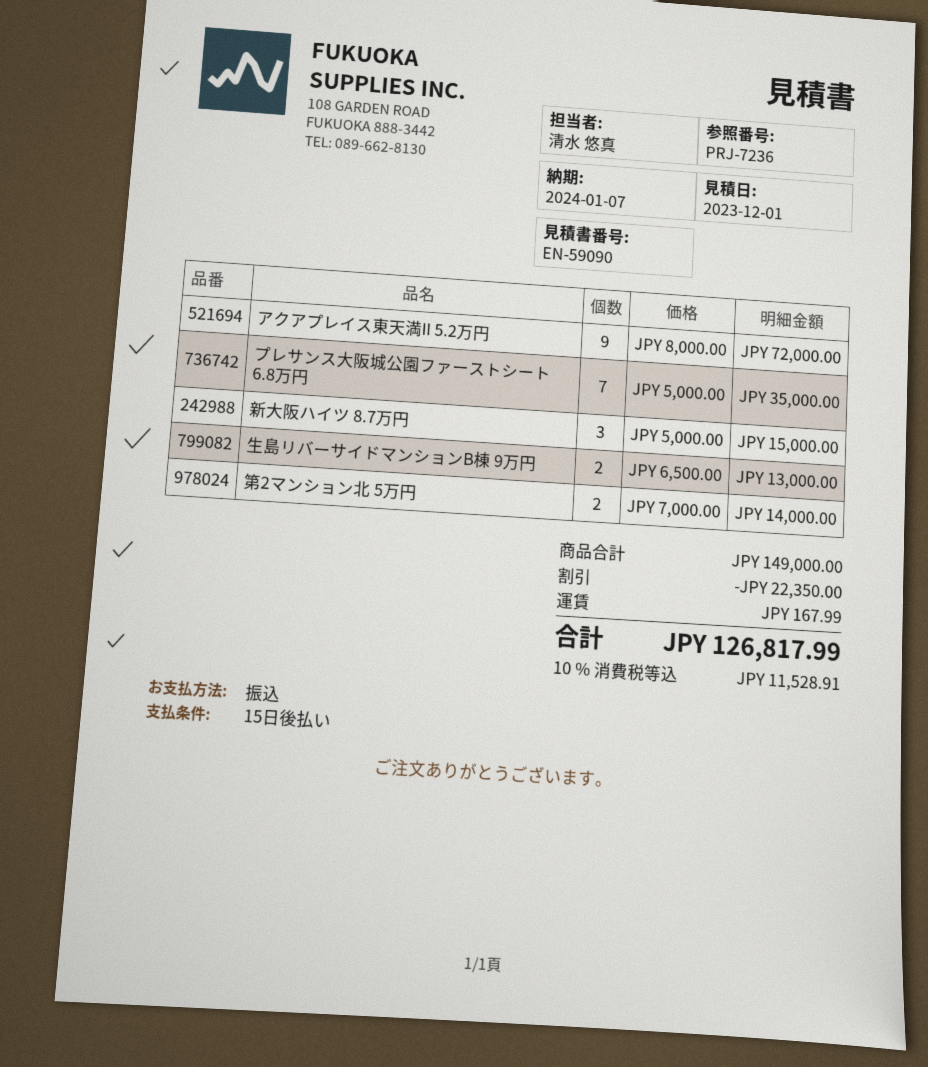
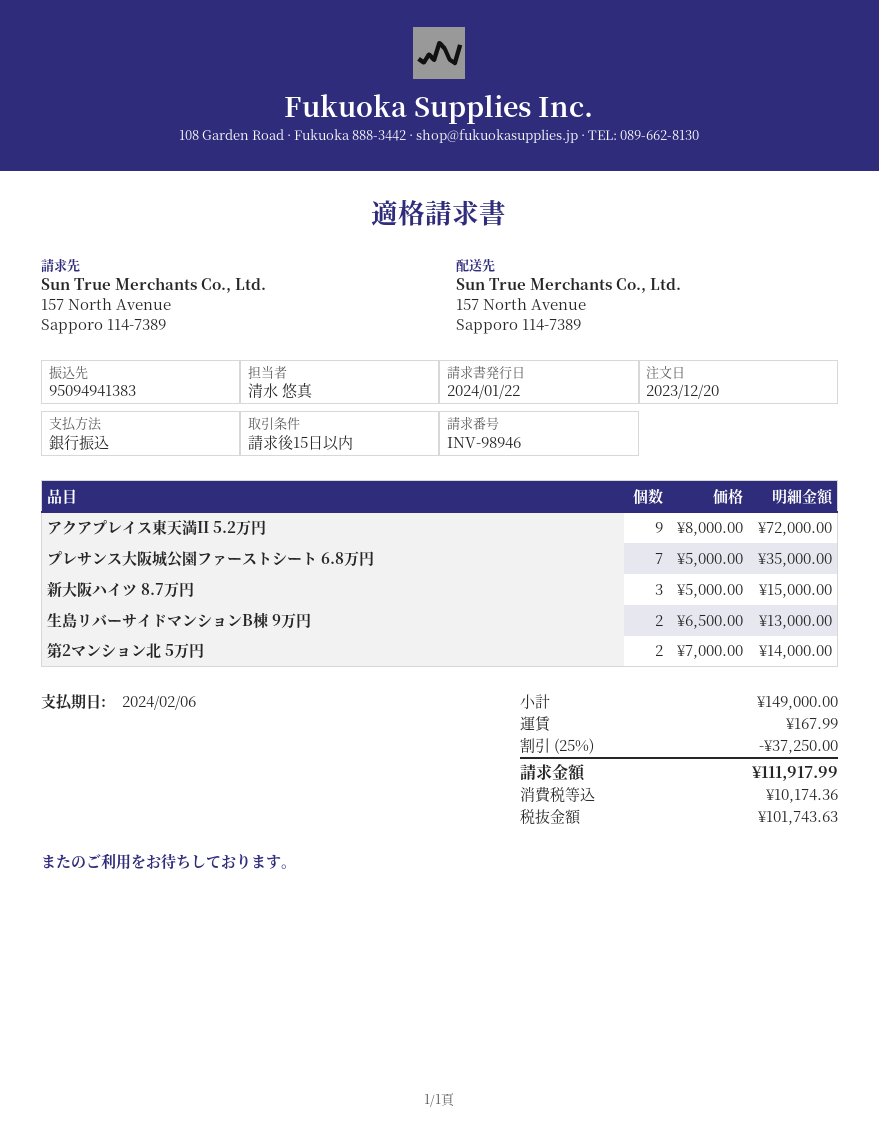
discount: 22350.00 -> 37250.00
tax: 11528.91 -> 10174.36
total: 126817.99 -> 111917.99

